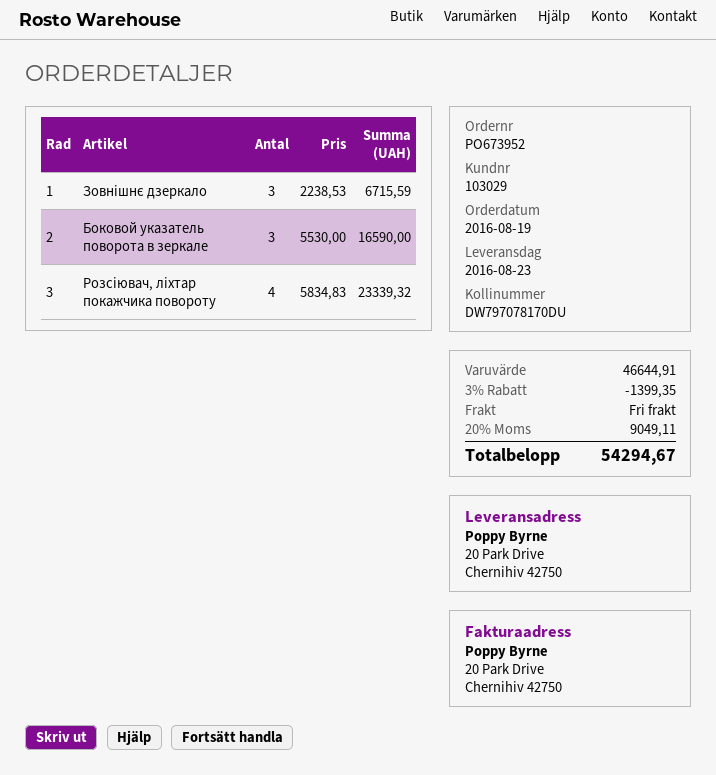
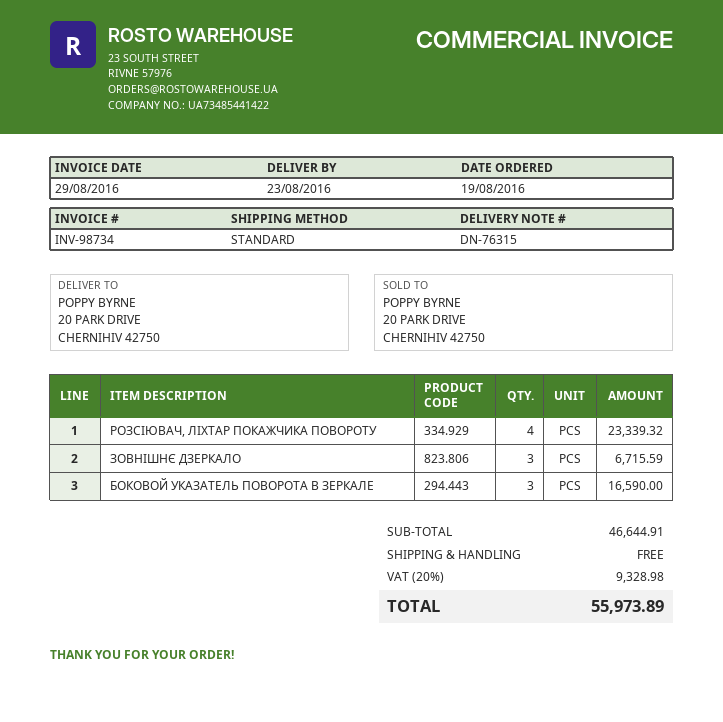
discount: 3% = 1399.35 -> none
tax: 20% = 9049.11 -> 20% = 9328.98
total: 54294.67 -> 55973.89

